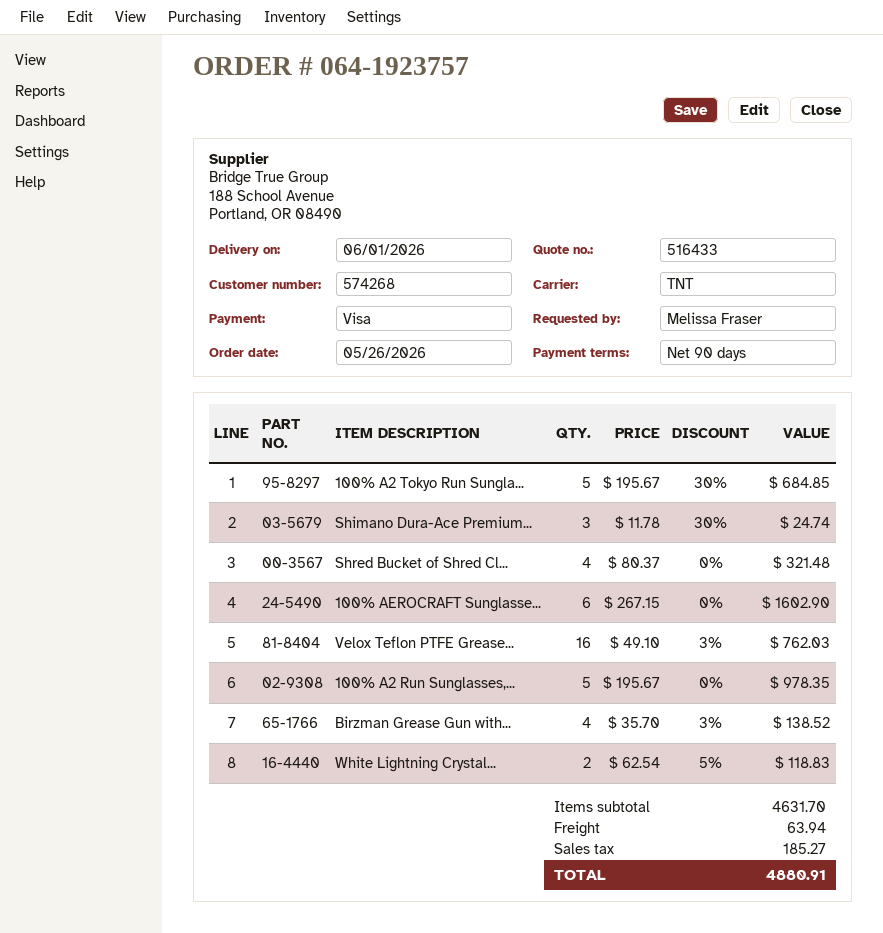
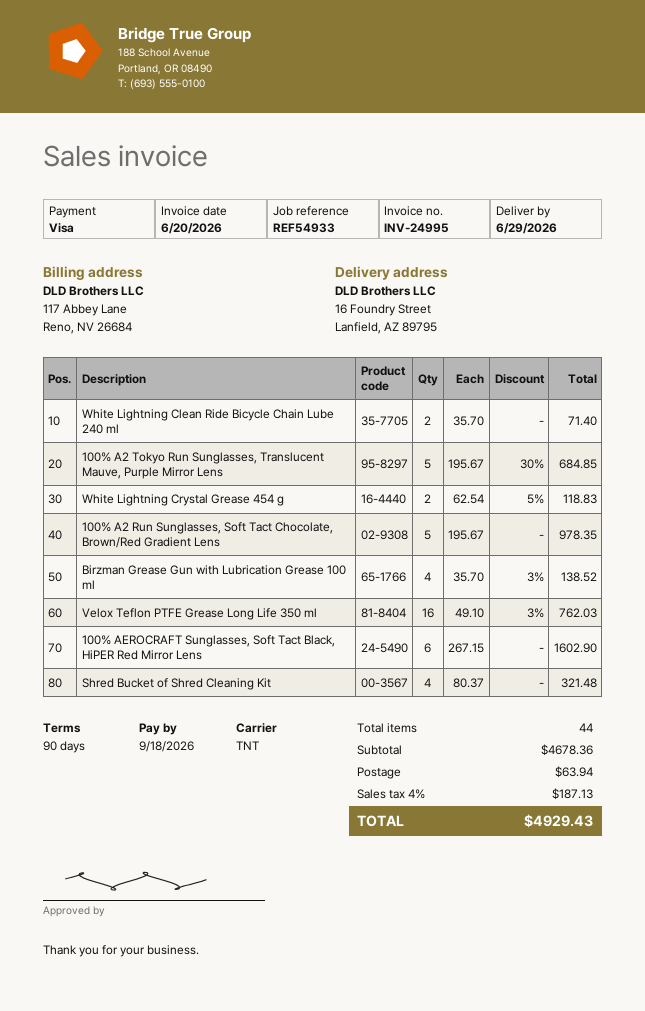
delivery date: 2026-06-01 -> 2026-06-29
Shimano Dura-Ace Premium...: 3 x 11.78 - 30% = 24.74 -> none
White Lightning Clean Ride Bicycle Chain Lube 240 ml: none -> 2 x 35.70 = 71.40
subtotal: 4631.70 -> 4678.36
tax: 185.27 -> 187.13
total: 4880.91 -> 4929.43

